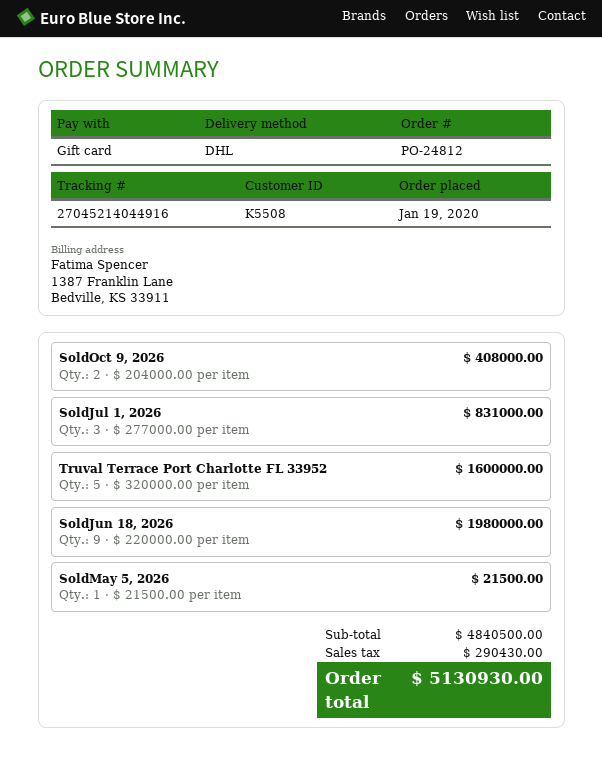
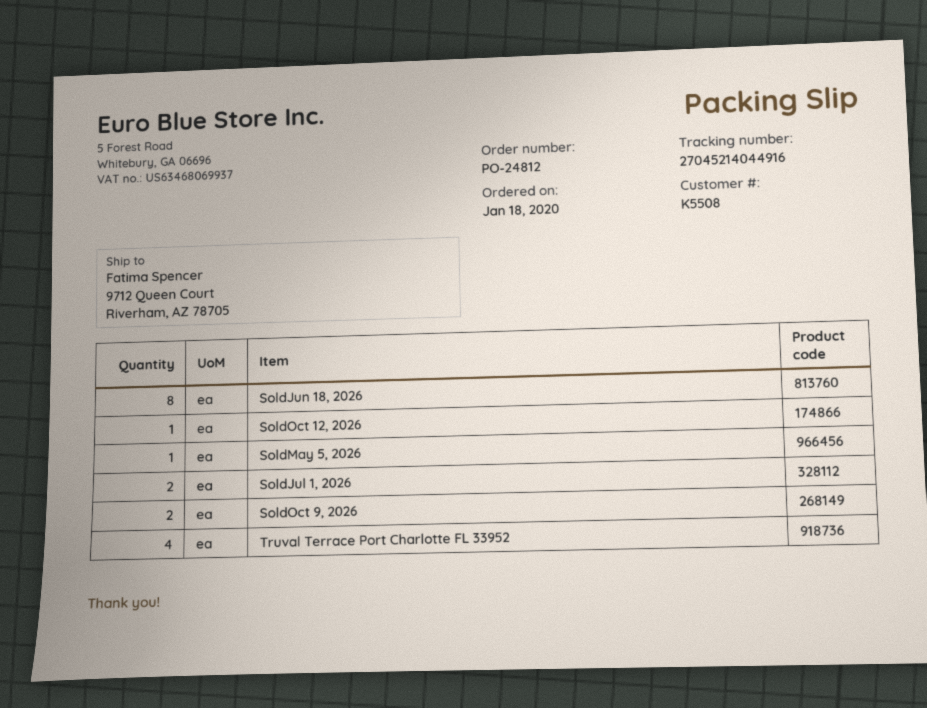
order date: 2020-01-19 -> 2020-01-18
SoldJul 1, 2026: 3 -> 2
Truval Terrace Port Charlotte FL 33952: 5 -> 4
SoldJun 18, 2026: 9 -> 8
SoldOct 12, 2026: none -> 1

